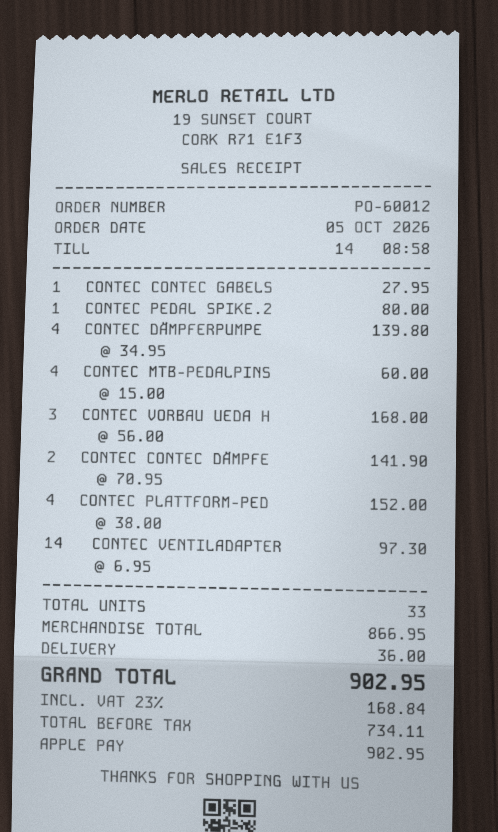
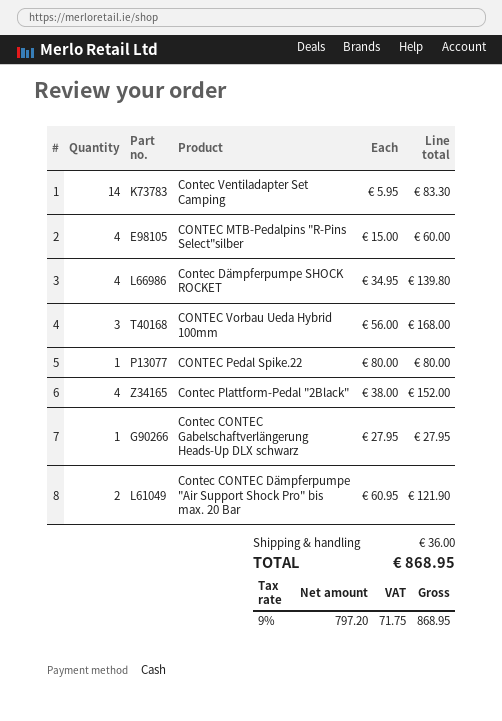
payment method: Apple Pay -> cash
CONTEC CONTEC DÄMPFE: 2 x 70.95 = 141.90 -> 2 x 60.95 = 121.90
CONTEC VENTILADAPTER: 14 x 6.95 = 97.30 -> 14 x 5.95 = 83.30
net: 734.11 -> 797.20
tax: 23% = 168.84 -> 9% = 71.75
total: 902.95 -> 868.95

